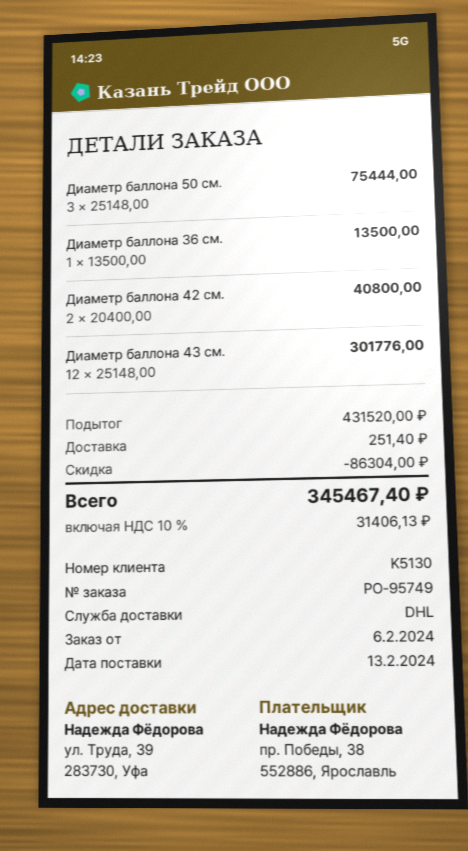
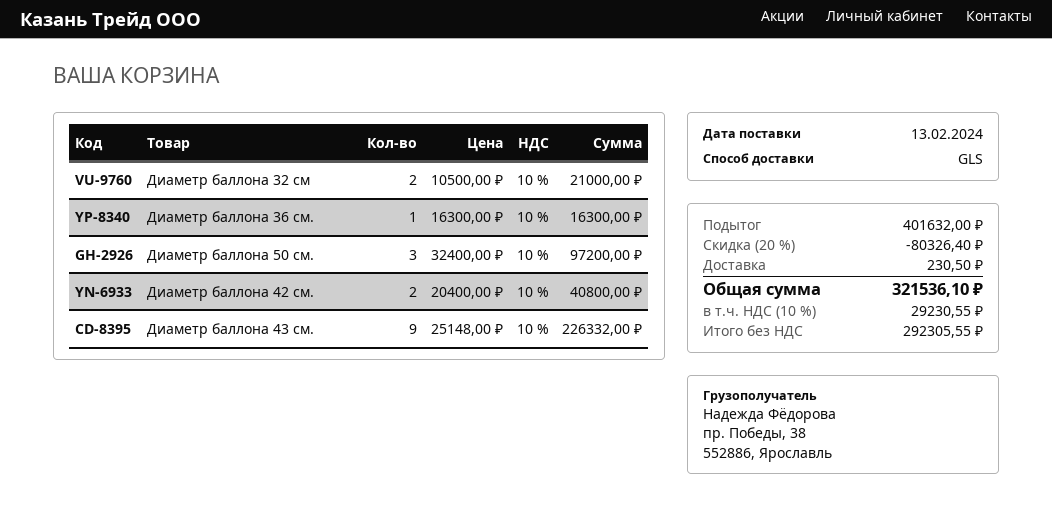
shipping method: DHL -> GLS
ship to: ул. Труда, 39, 283730, Уфа -> пр. Победы, 38, 552886, Ярославль
Диаметр баллона 50 см.: 3 x 25148.00 = 75444.00 -> 3 x 32400.00 = 97200.00
Диаметр баллона 36 см.: 1 x 13500.00 = 13500.00 -> 1 x 16300.00 = 16300.00
Диаметр баллона 43 см.: 12 x 25148.00 = 301776.00 -> 9 x 25148.00 = 226332.00
Диаметр баллона 32 см: none -> 2 x 10500.00 = 21000.00
subtotal: 431520.00 -> 401632.00
discount: 86304.00 -> 80326.40
shipping: 251.40 -> 230.50
tax: 10% = 31406.13 -> 10% = 29230.55
total: 345467.40 -> 321536.10

